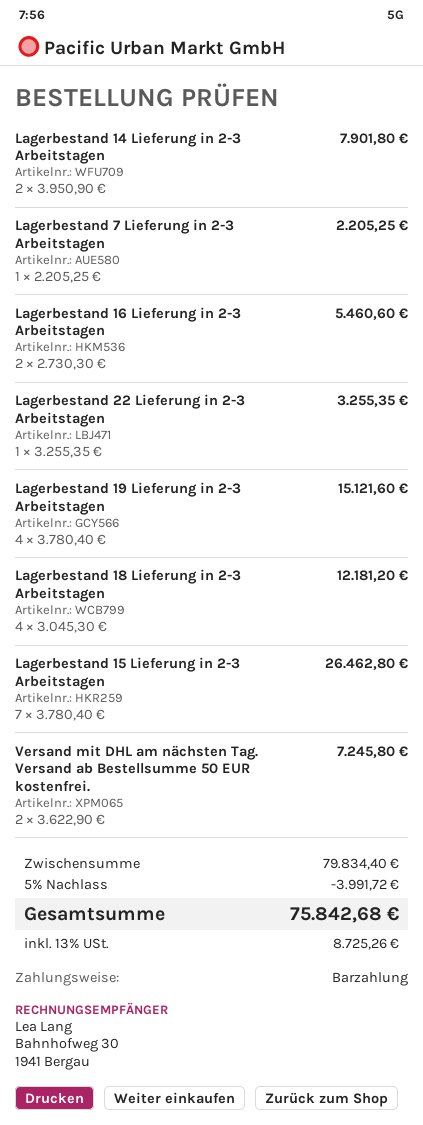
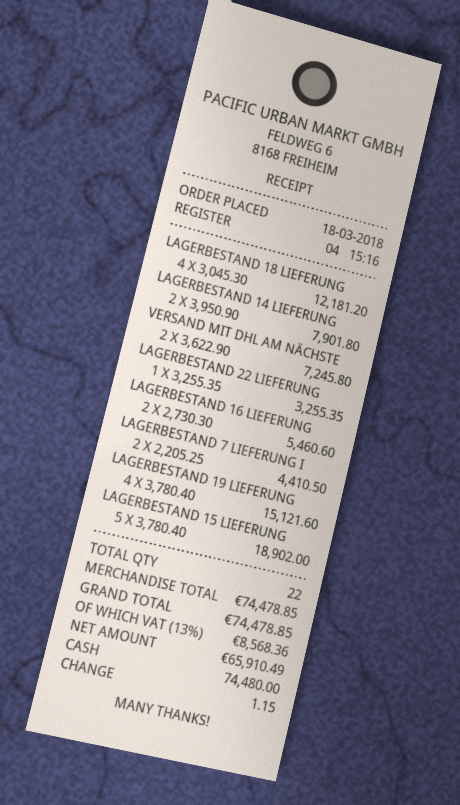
Lagerbestand 7 Lieferung in 2-3 Arbeitstagen: 1 x 2205.25 = 2205.25 -> 2 x 2205.25 = 4410.50
Lagerbestand 15 Lieferung in 2-3 Arbeitstagen: 7 x 3780.40 = 26462.80 -> 5 x 3780.40 = 18902.00
subtotal: 79834.40 -> 74478.85
discount: 5% = 3991.72 -> none
tax: 13% = 8725.26 -> 13% = 8568.36
total: 75842.68 -> 74478.85

